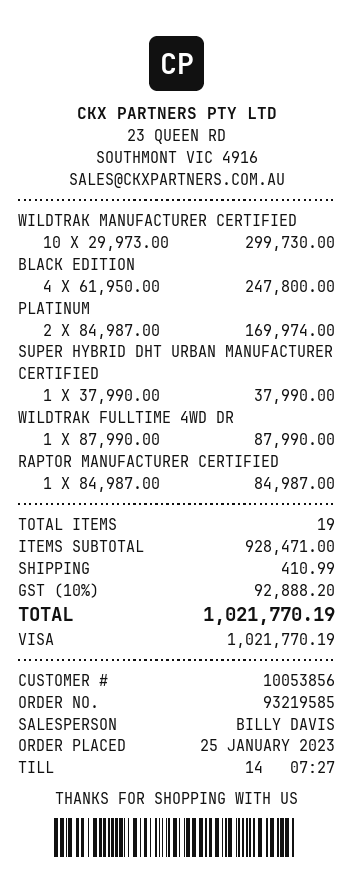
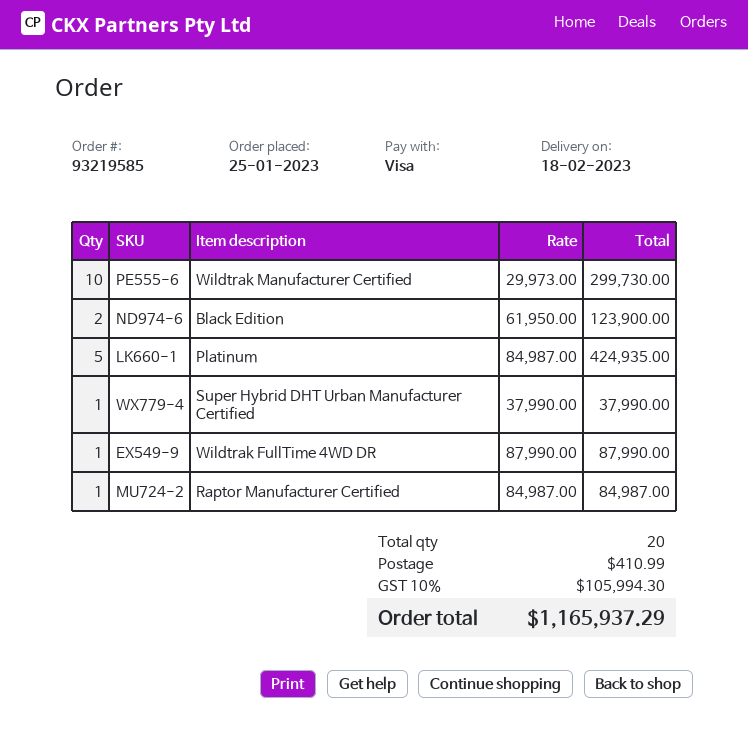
BLACK EDITION: 4 x 61950.00 = 247800.00 -> 2 x 61950.00 = 123900.00
PLATINUM: 2 x 84987.00 = 169974.00 -> 5 x 84987.00 = 424935.00
total quantity: 19 -> 20
tax: 10% = 92888.20 -> 10% = 105994.30
total: 1021770.19 -> 1165937.29

